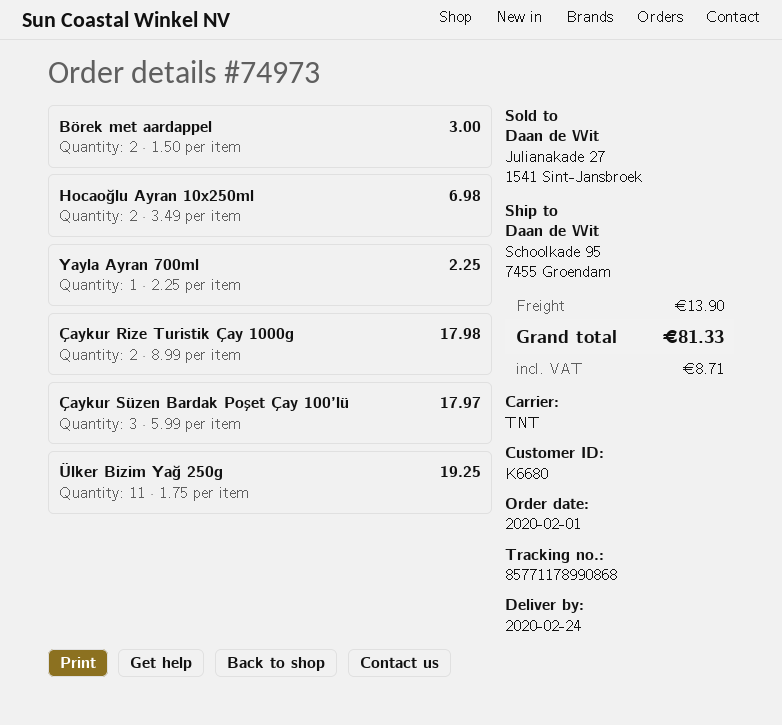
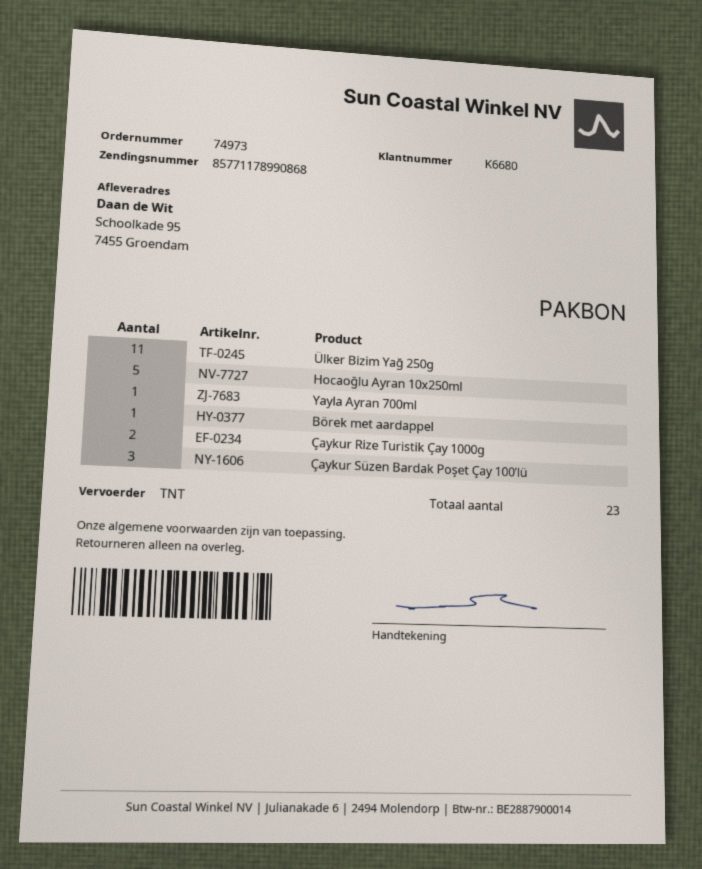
Börek met aardappel: 2 -> 1
Hocaoğlu Ayran 10x250ml: 2 -> 5

